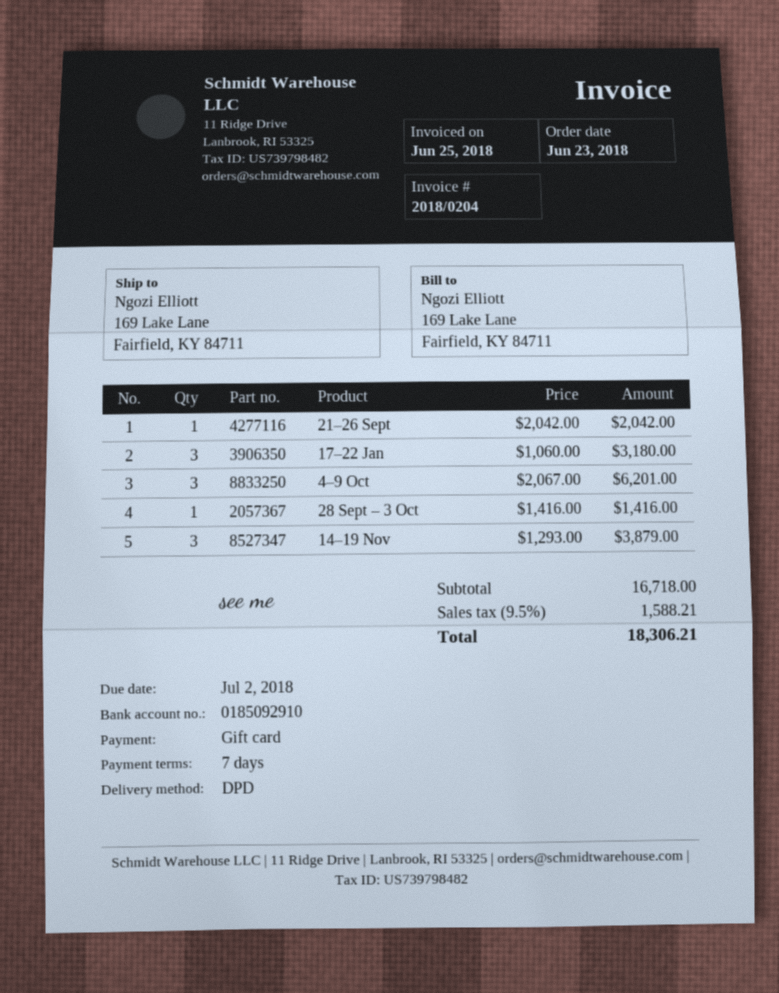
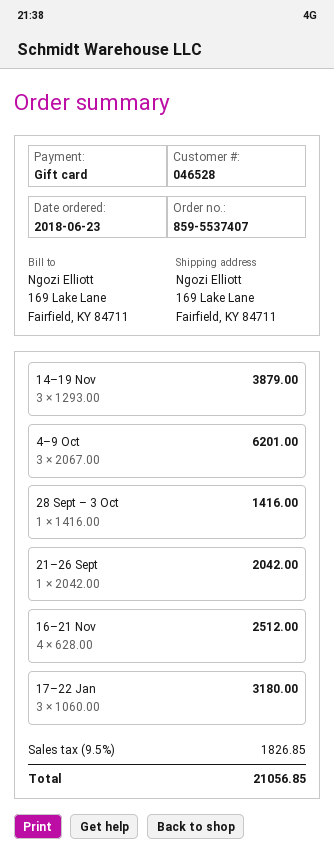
16–21 Nov: none -> 4 x 628.00 = 2512.00
tax: 9.5% = 1588.21 -> 9.5% = 1826.85
total: 18306.21 -> 21056.85

